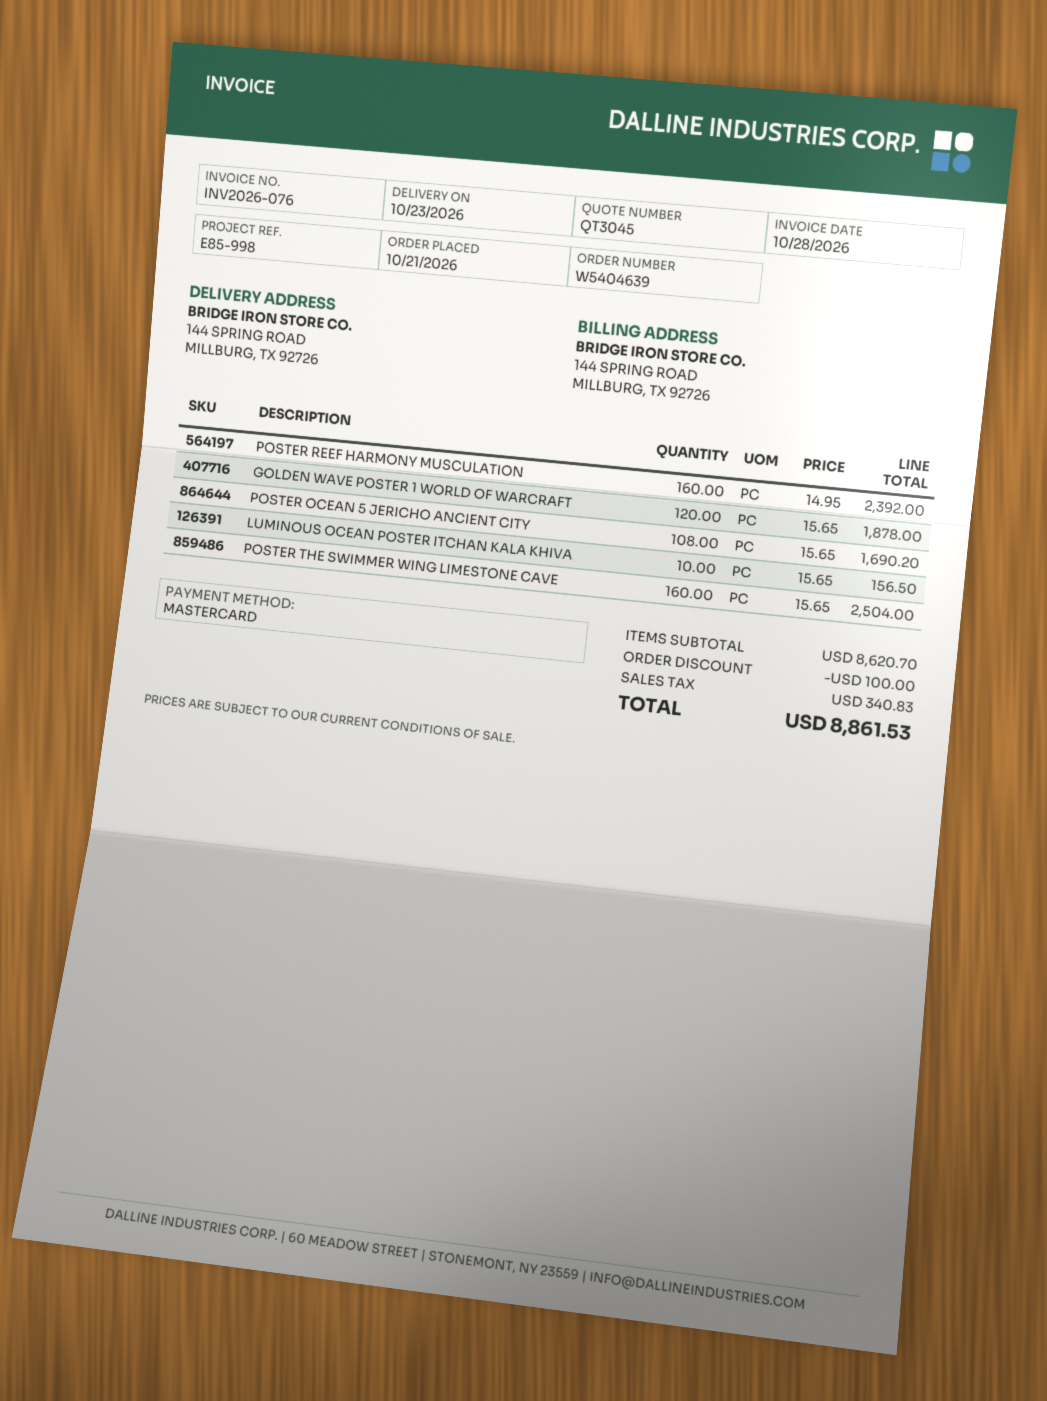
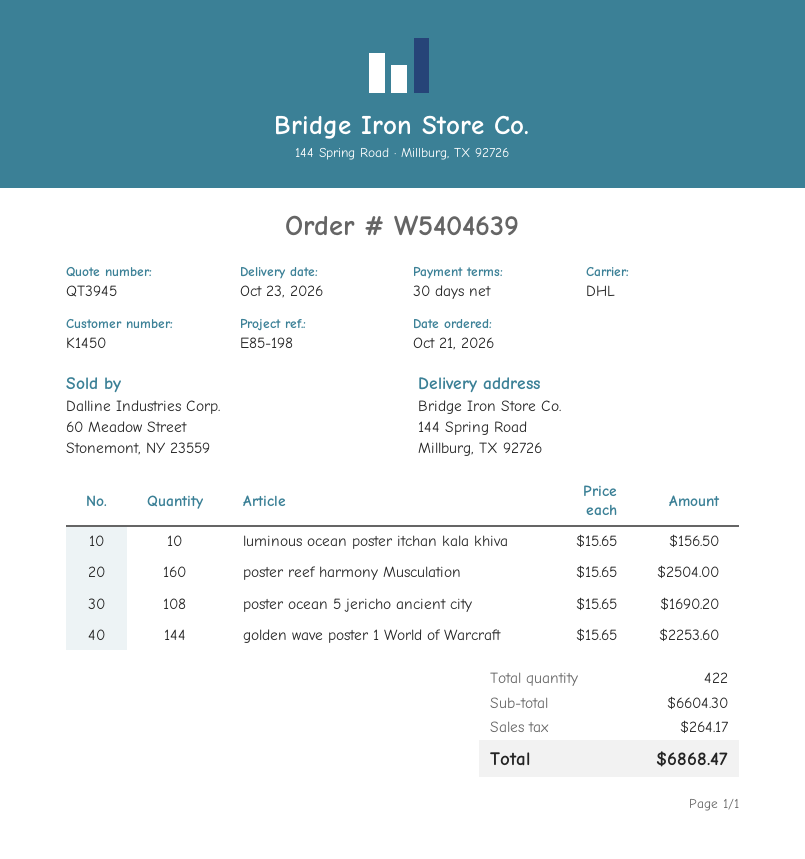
quote number: QT3045 -> QT3945
reference: E85-998 -> E85-198
POSTER REEF HARMONY MUSCULATION: 160 x 14.95 = 2392.00 -> 160 x 15.65 = 2504.00
GOLDEN WAVE POSTER 1 WORLD OF WARCRAFT: 120 x 15.65 = 1878.00 -> 144 x 15.65 = 2253.60
POSTER THE SWIMMER WING LIMESTONE CAVE: 160 x 15.65 = 2504.00 -> none
subtotal: 8620.70 -> 6604.30
discount: 100.00 -> none
tax: 340.83 -> 264.17
total: 8861.53 -> 6868.47

